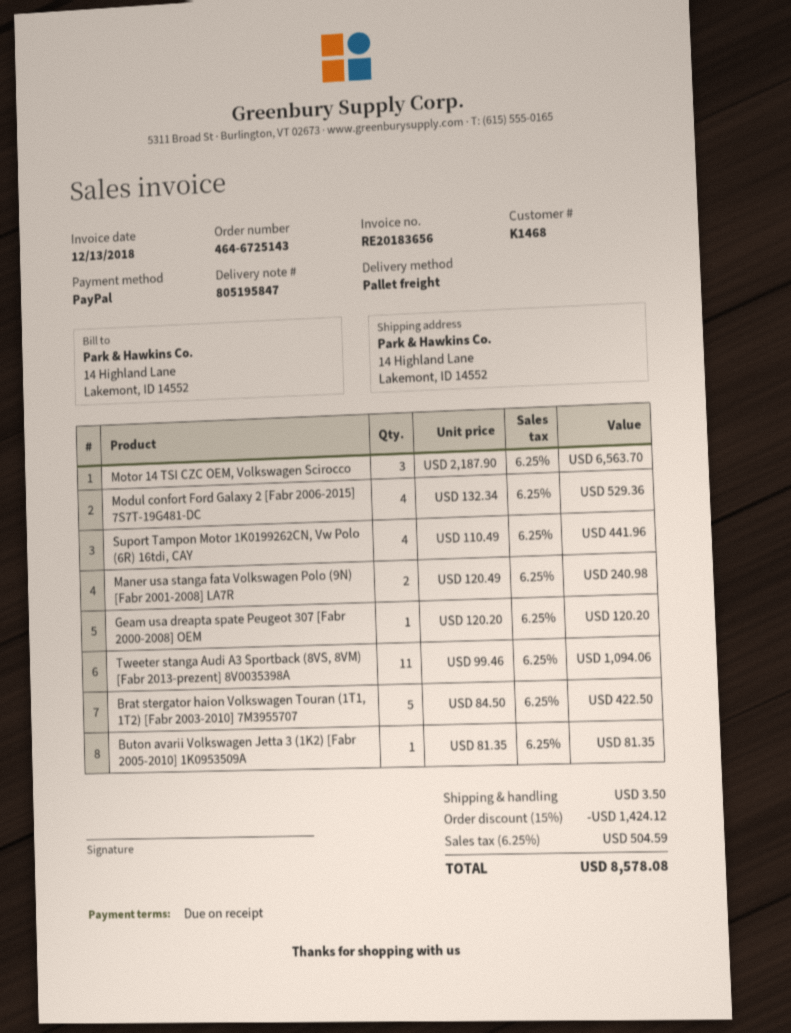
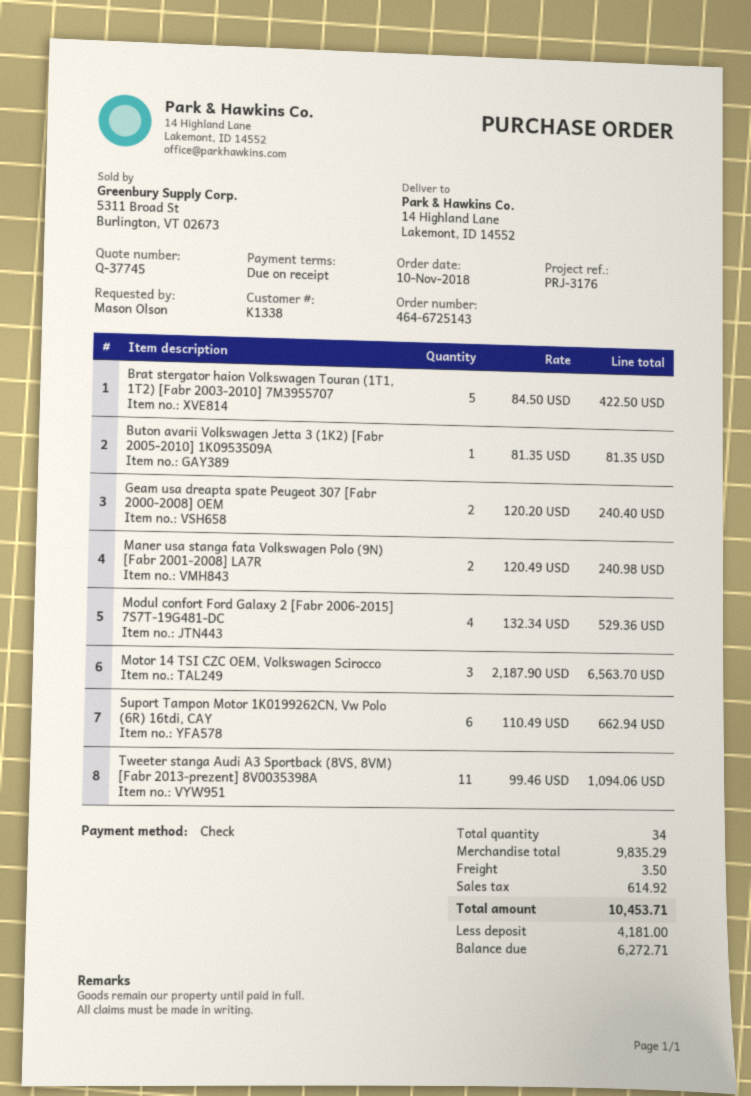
customer number: K1468 -> K1338
payment method: PayPal -> cheque
Suport Tampon Motor 1K0199262CN, Vw Polo (6R) 16tdi, CAY: 4 x 110.49 = 441.96 -> 6 x 110.49 = 662.94
Geam usa dreapta spate Peugeot 307 [Fabr 2000-2008] OEM: 1 x 120.20 = 120.20 -> 2 x 120.20 = 240.40
discount: 15% = 1424.12 -> none
tax: 504.59 -> 614.92
total: 8578.08 -> 10453.71

